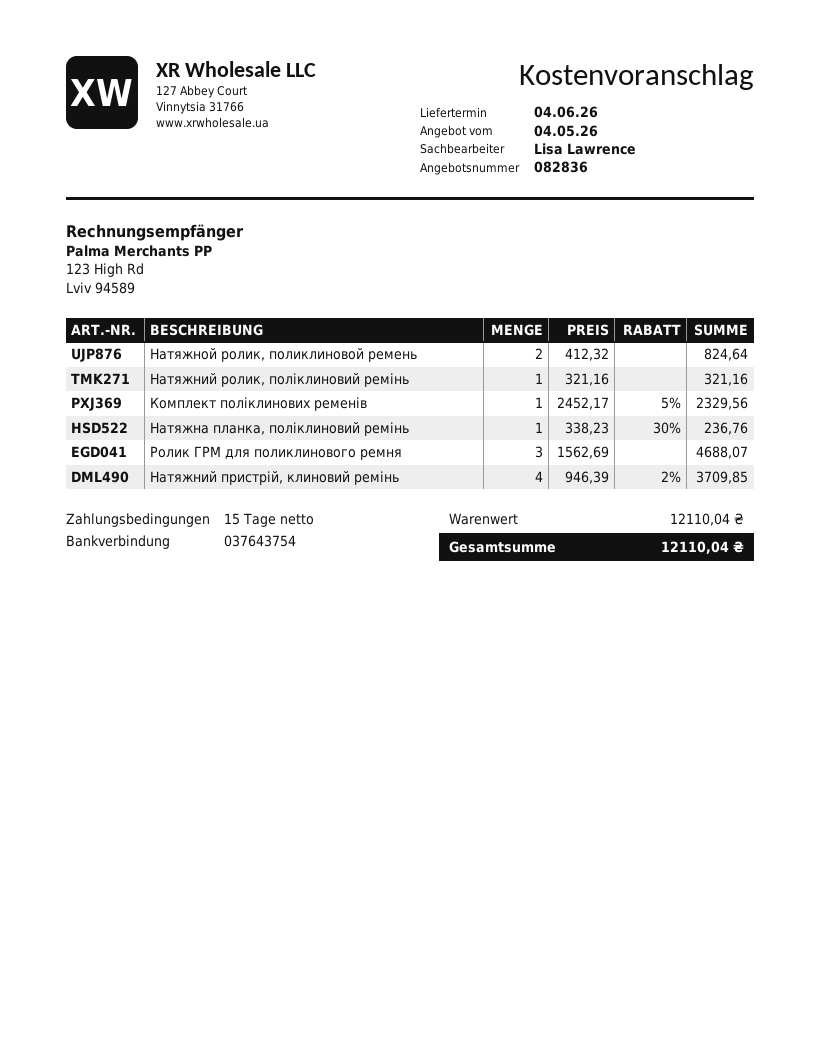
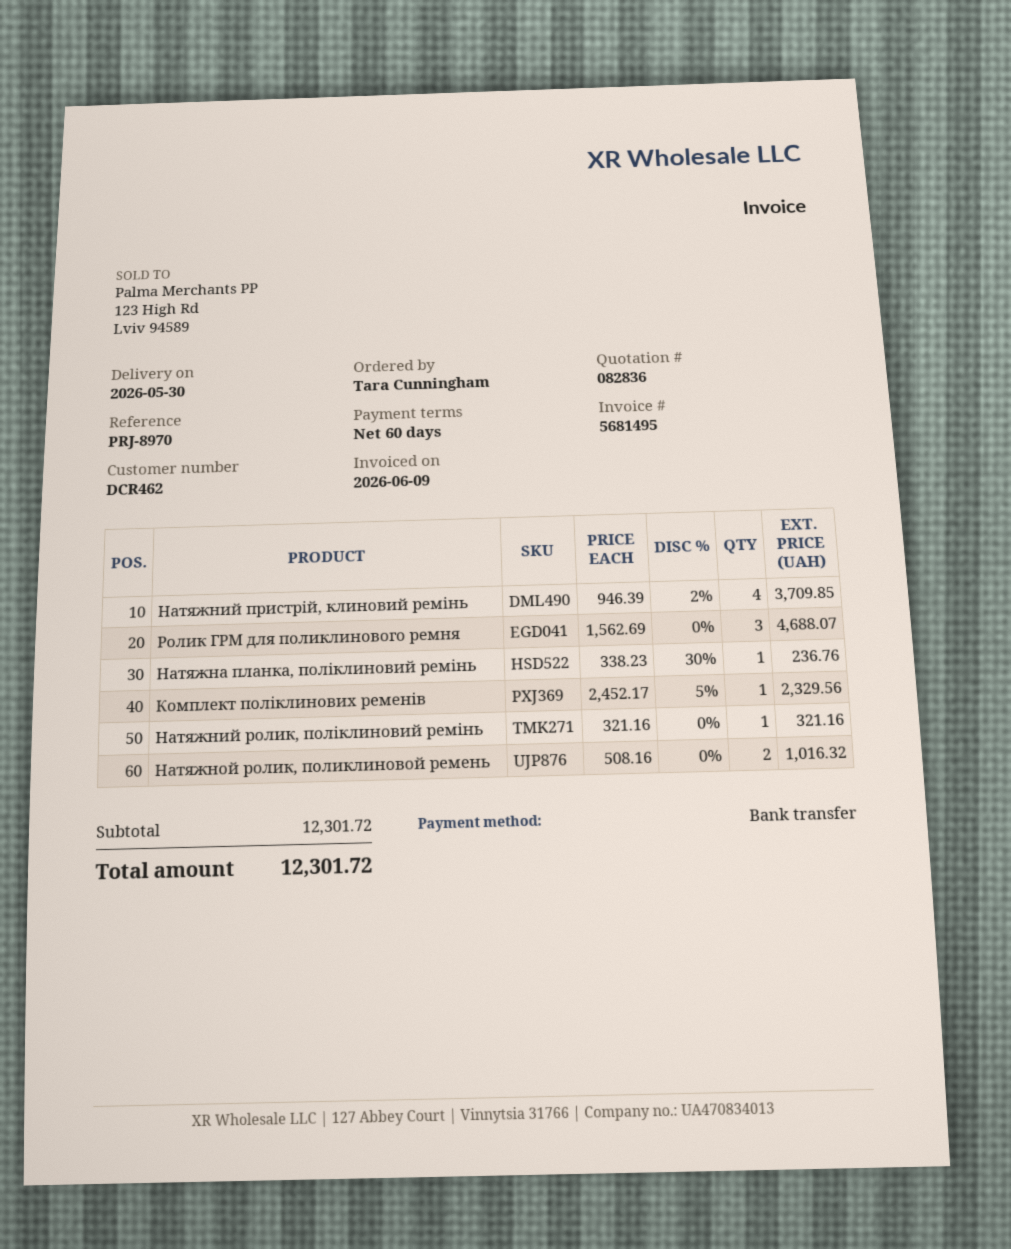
delivery date: 2026-06-04 -> 2026-05-30
payment terms: 15 days -> 60 days
Натяжной ролик, поликлиновой ремень: 2 x 412.32 = 824.64 -> 2 x 508.16 = 1016.32
subtotal: 12110.04 -> 12301.72
total: 12110.04 -> 12301.72

